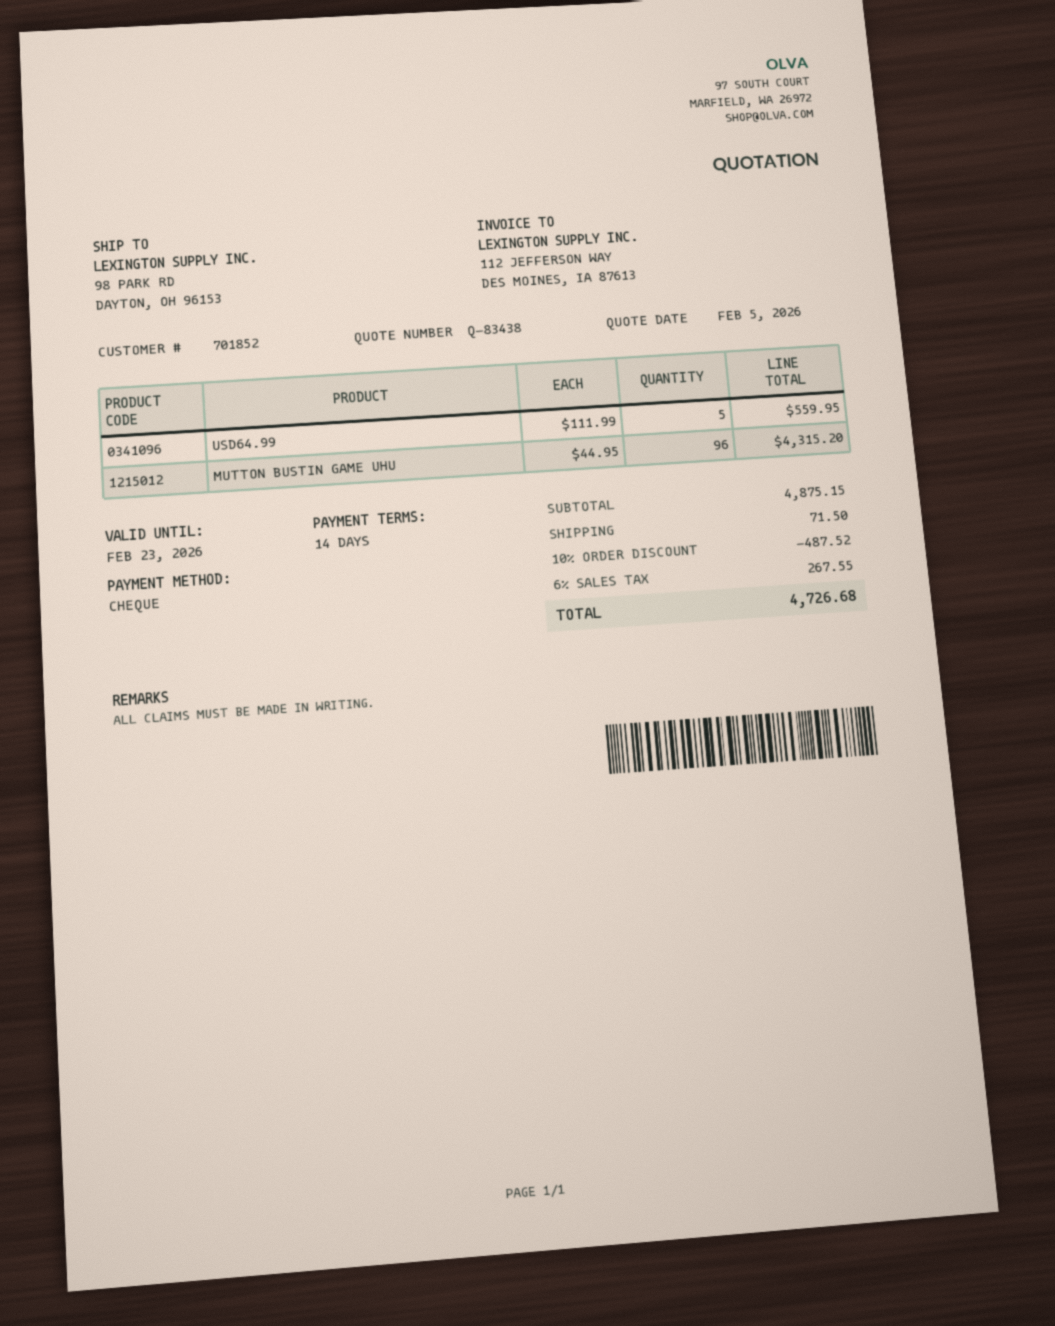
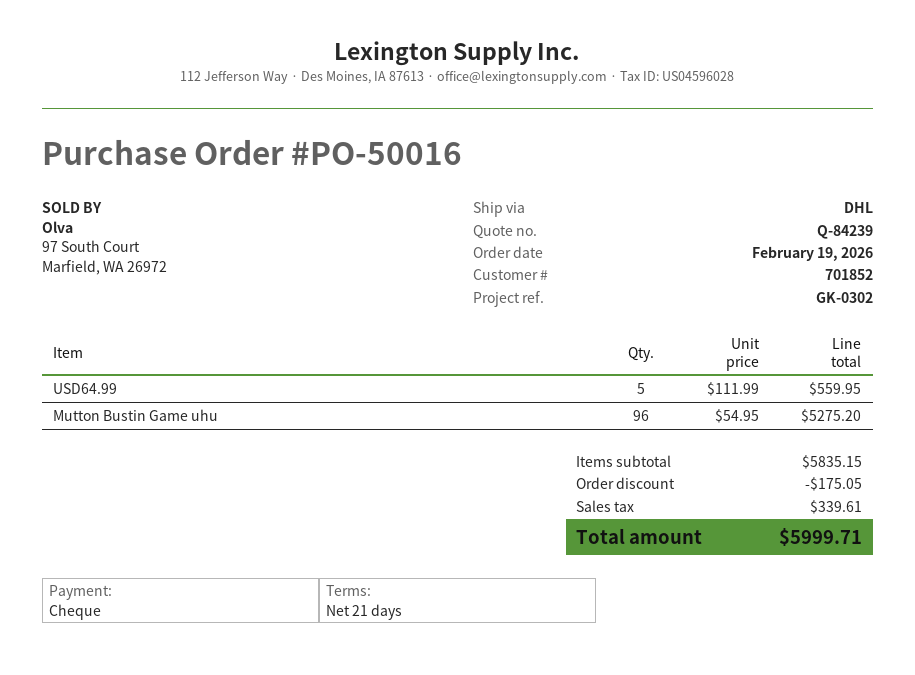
quote number: Q-83438 -> Q-84239
payment terms: 14 days -> 21 days
MUTTON BUSTIN GAME UHU: 96 x 44.95 = 4315.20 -> 96 x 54.95 = 5275.20
subtotal: 4875.15 -> 5835.15
discount: 487.52 -> 175.05
shipping: 71.50 -> none
tax: 267.55 -> 339.61
total: 4726.68 -> 5999.71

